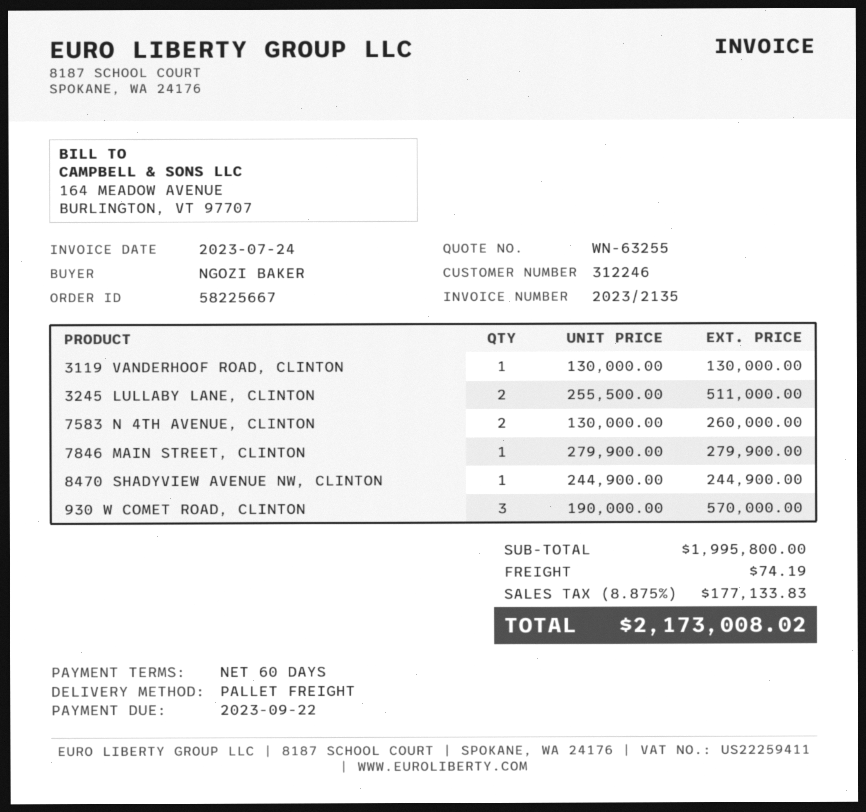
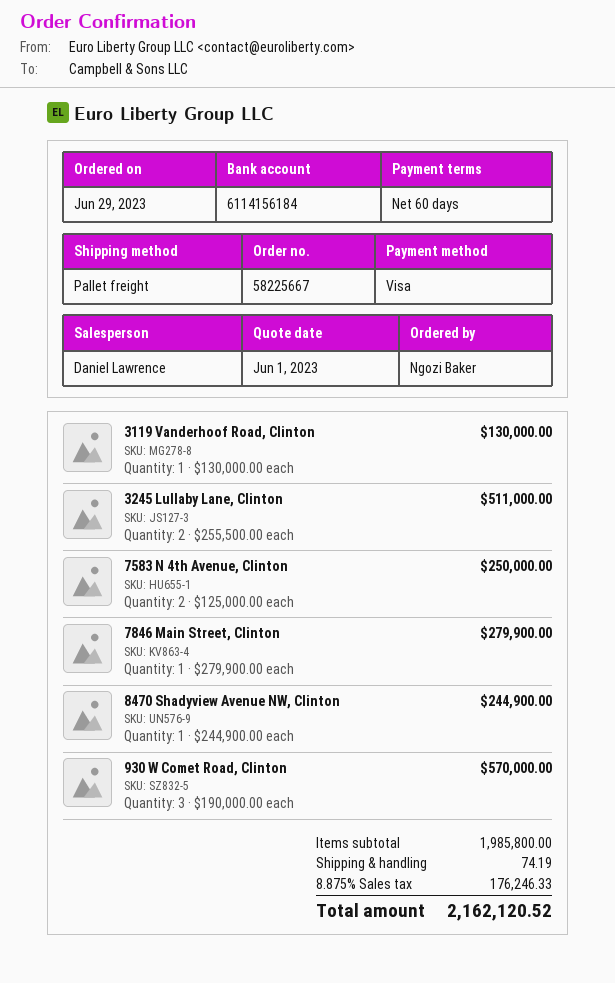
7583 N 4TH AVENUE, CLINTON: 2 x 130000.00 = 260000.00 -> 2 x 125000.00 = 250000.00
subtotal: 1995800.00 -> 1985800.00
tax: 8.875% = 177133.83 -> 8.875% = 176246.33
total: 2173008.02 -> 2162120.52

